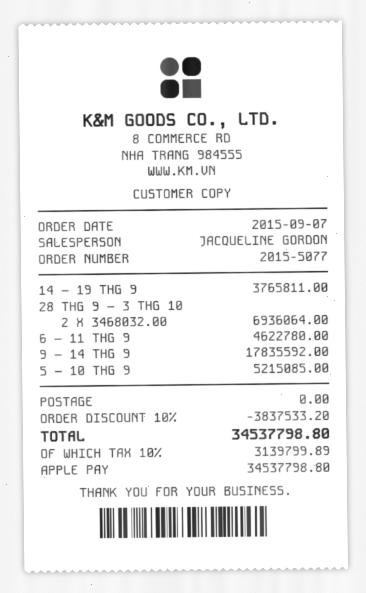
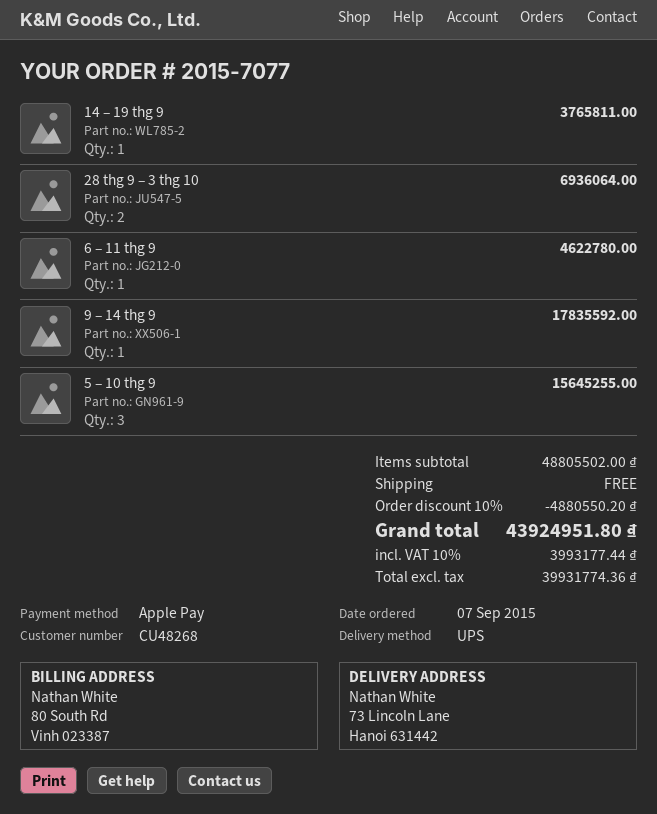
order number: 2015-5077 -> 2015-7077
5 – 10 THG 9: 1 for 5215085.00 -> 3 for 15645255.00
discount: 10% = 3837533.20 -> 10% = 4880550.20
tax: 10% = 3139799.89 -> 10% = 3993177.44
total: 34537798.80 -> 43924951.80

